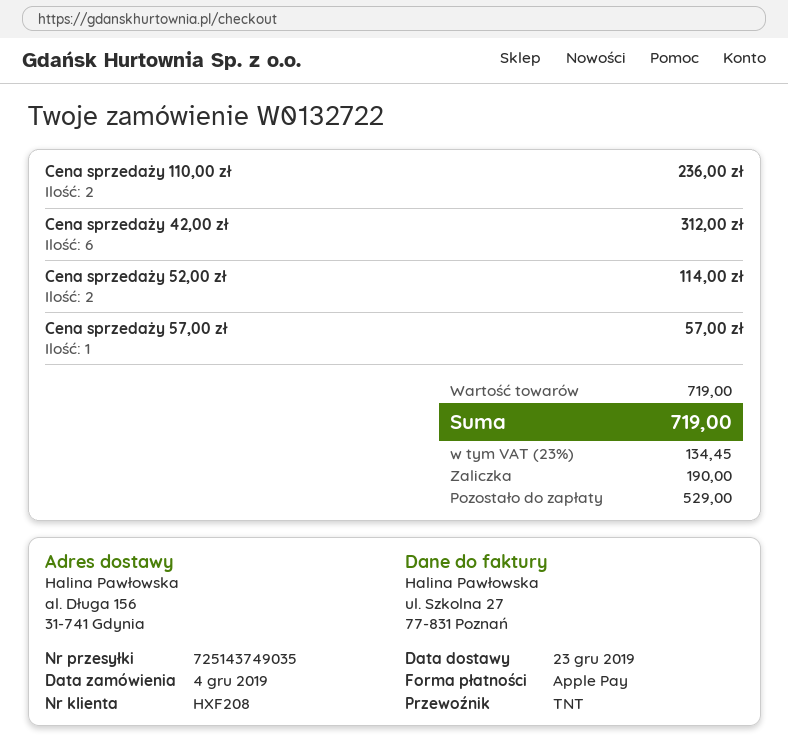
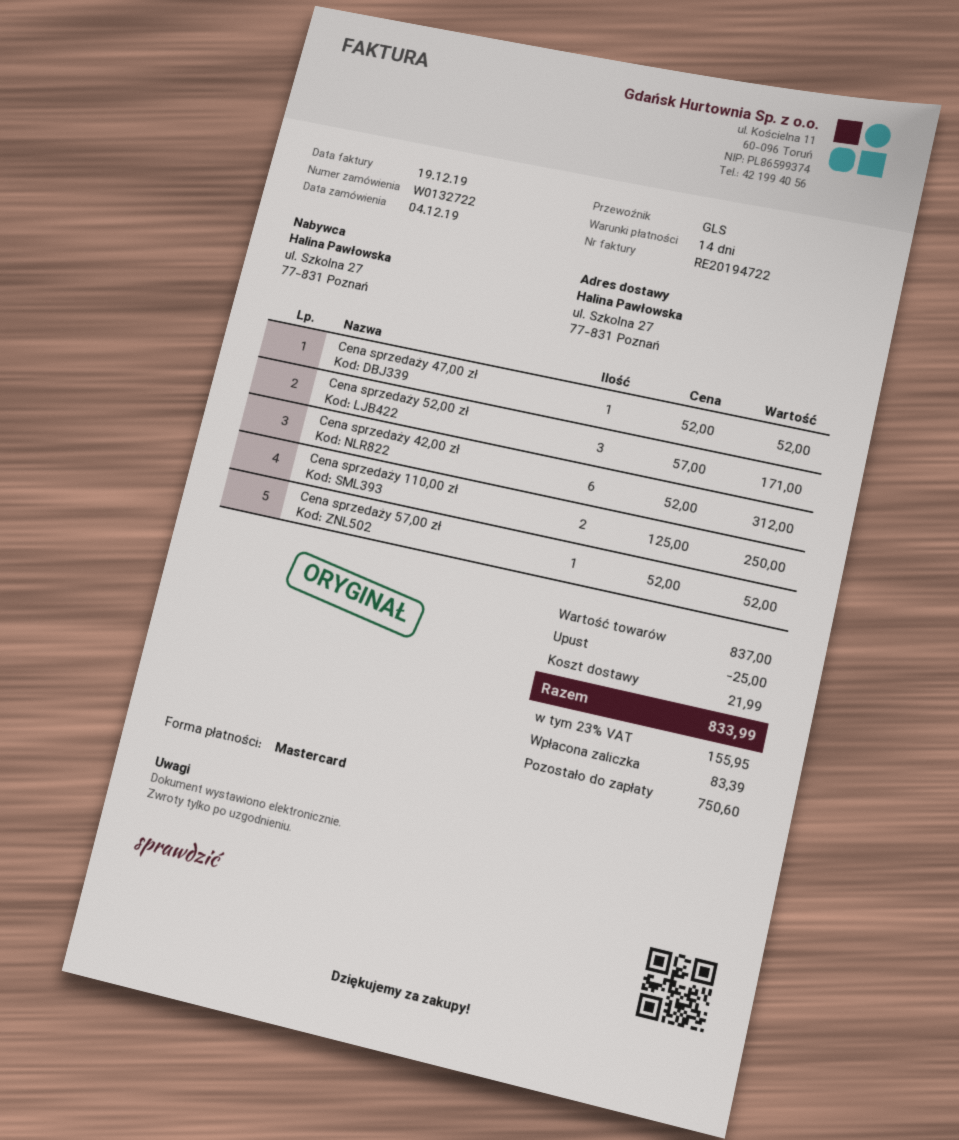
payment method: Apple Pay -> Mastercard
shipping method: TNT -> GLS
ship to: al. Długa 156, 31-741 Gdynia -> ul. Szkolna 27, 77-831 Poznań
Cena sprzedaży 110,00 zł: 2 for 236.00 -> 2 for 250.00
Cena sprzedaży 52,00 zł: 2 for 114.00 -> 3 for 171.00
Cena sprzedaży 57,00 zł: 1 for 57.00 -> 1 for 52.00
Cena sprzedaży 47,00 zł: none -> 1 for 52.00
subtotal: 719.00 -> 837.00
discount: none -> 25.00
shipping: none -> 21.99
tax: 23% = 134.45 -> 23% = 155.95
total: 719.00 -> 833.99
deposit: 190.00 -> 83.39
balance: 529.00 -> 750.60

